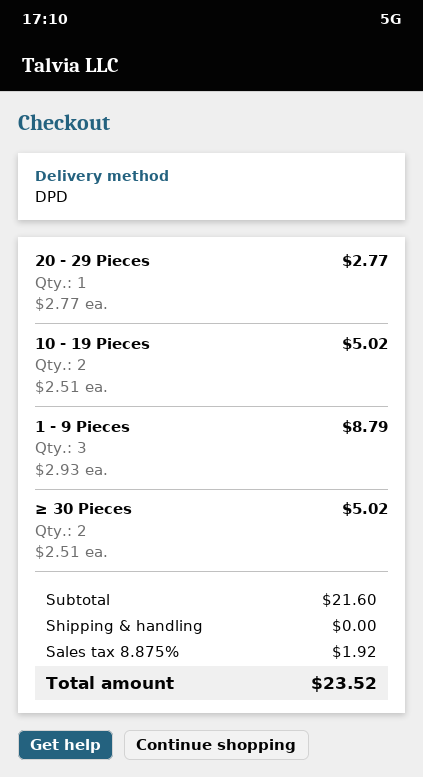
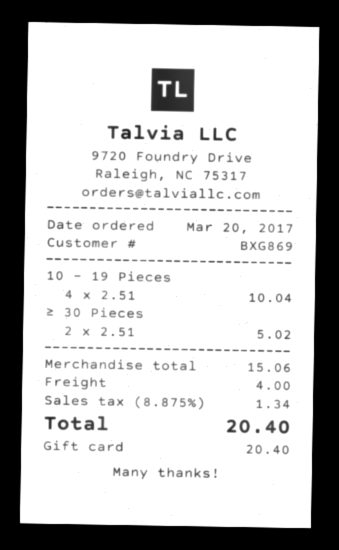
20 - 29 Pieces: 1 x 2.77 = 2.77 -> none
10 - 19 Pieces: 2 x 2.51 = 5.02 -> 4 x 2.51 = 10.04
1 - 9 Pieces: 3 x 2.93 = 8.79 -> none
subtotal: 21.60 -> 15.06
shipping: 0.00 -> 4.00
tax: 8.875% = 1.92 -> 8.875% = 1.34
total: 23.52 -> 20.40

